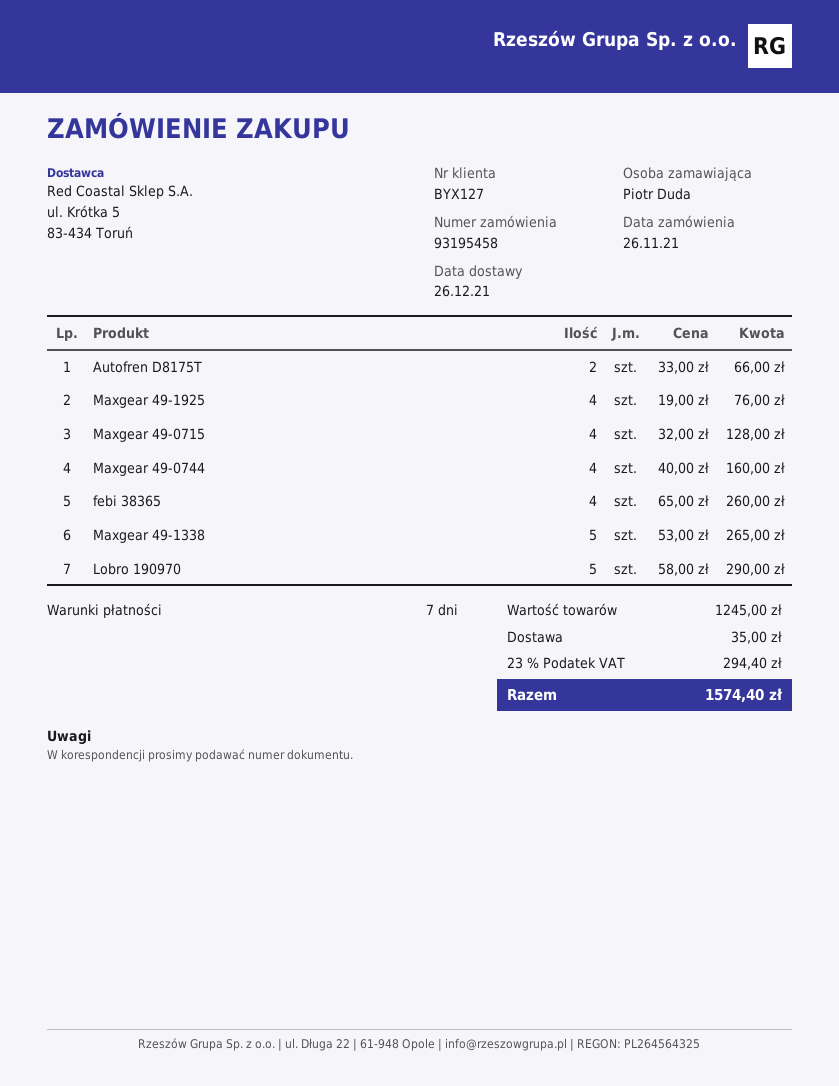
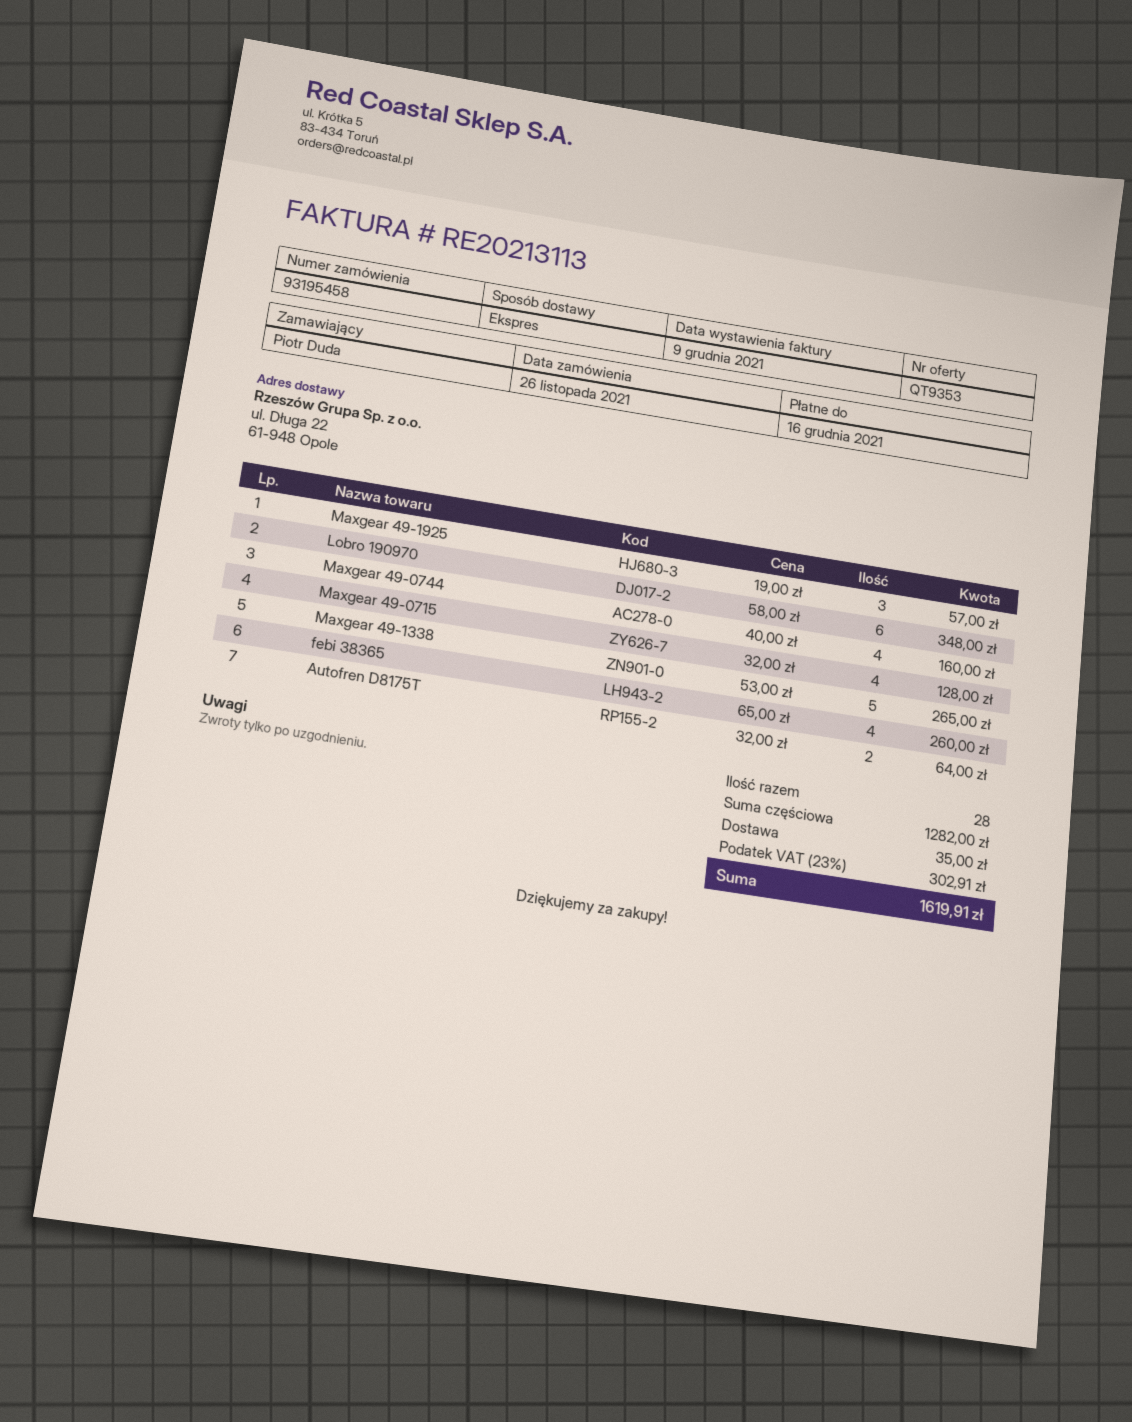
Autofren D8175T: 2 x 33.00 = 66.00 -> 2 x 32.00 = 64.00
Maxgear 49-1925: 4 x 19.00 = 76.00 -> 3 x 19.00 = 57.00
Lobro 190970: 5 x 58.00 = 290.00 -> 6 x 58.00 = 348.00
subtotal: 1245.00 -> 1282.00
tax: 23% = 294.40 -> 23% = 302.91
total: 1574.40 -> 1619.91

